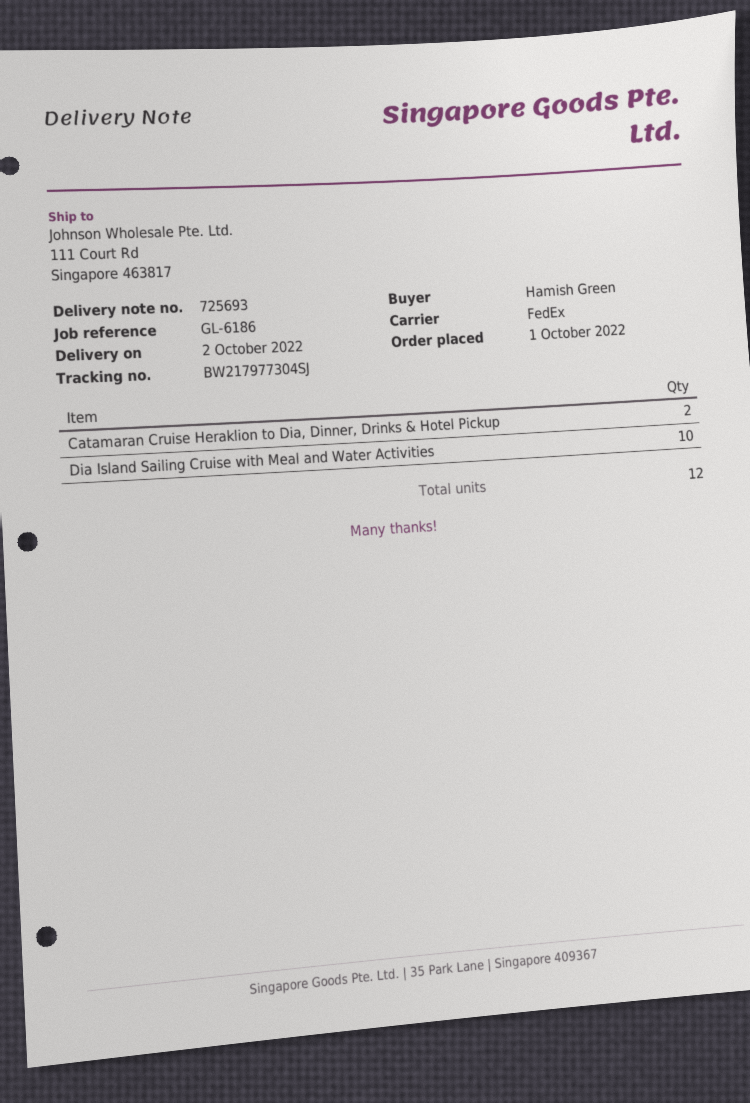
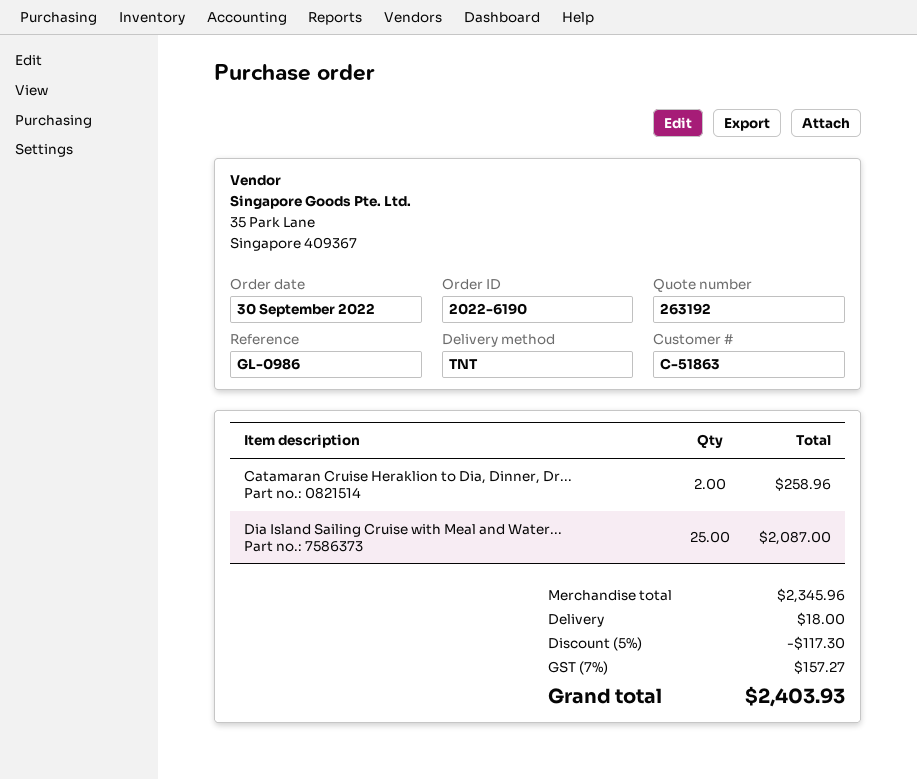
order date: 2022-10-01 -> 2022-09-30
reference: GL-6186 -> GL-0986
shipping method: FedEx -> TNT
Dia Island Sailing Cruise with Meal and Water Activities: 10 -> 25

